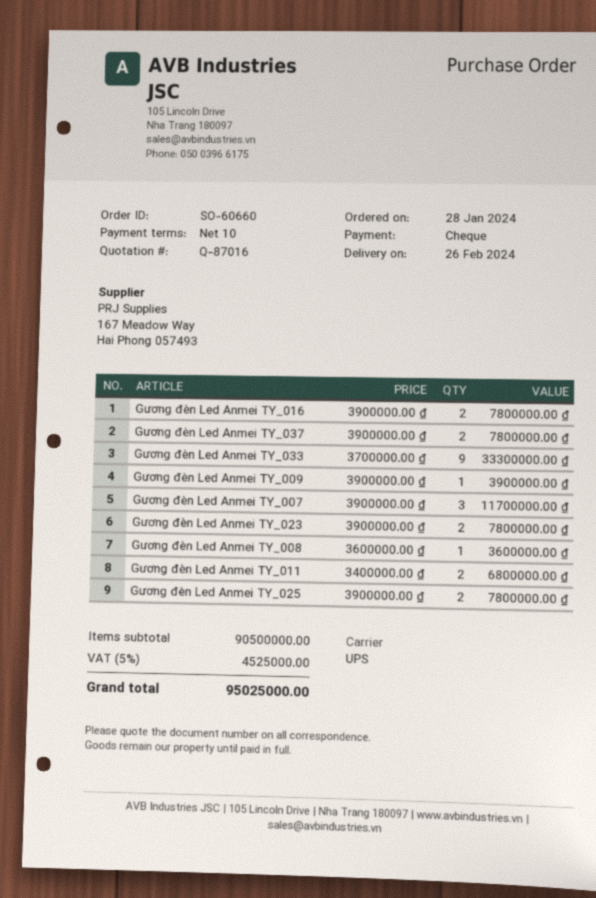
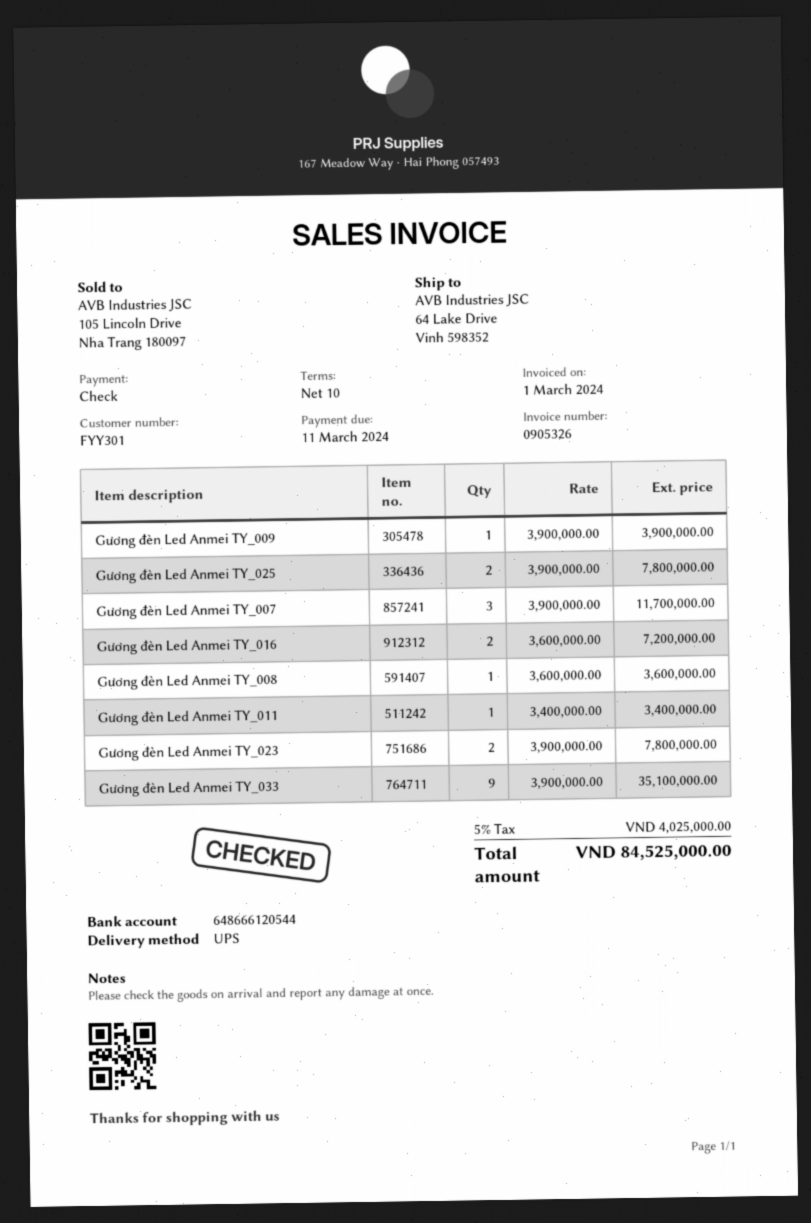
Gương đèn Led Anmei TY_016: 2 x 3900000.00 = 7800000.00 -> 2 x 3600000.00 = 7200000.00
Gương đèn Led Anmei TY_037: 2 x 3900000.00 = 7800000.00 -> none
Gương đèn Led Anmei TY_033: 9 x 3700000.00 = 33300000.00 -> 9 x 3900000.00 = 35100000.00
Gương đèn Led Anmei TY_011: 2 x 3400000.00 = 6800000.00 -> 1 x 3400000.00 = 3400000.00
tax: 5% = 4525000.00 -> 5% = 4025000.00
total: 95025000.00 -> 84525000.00

